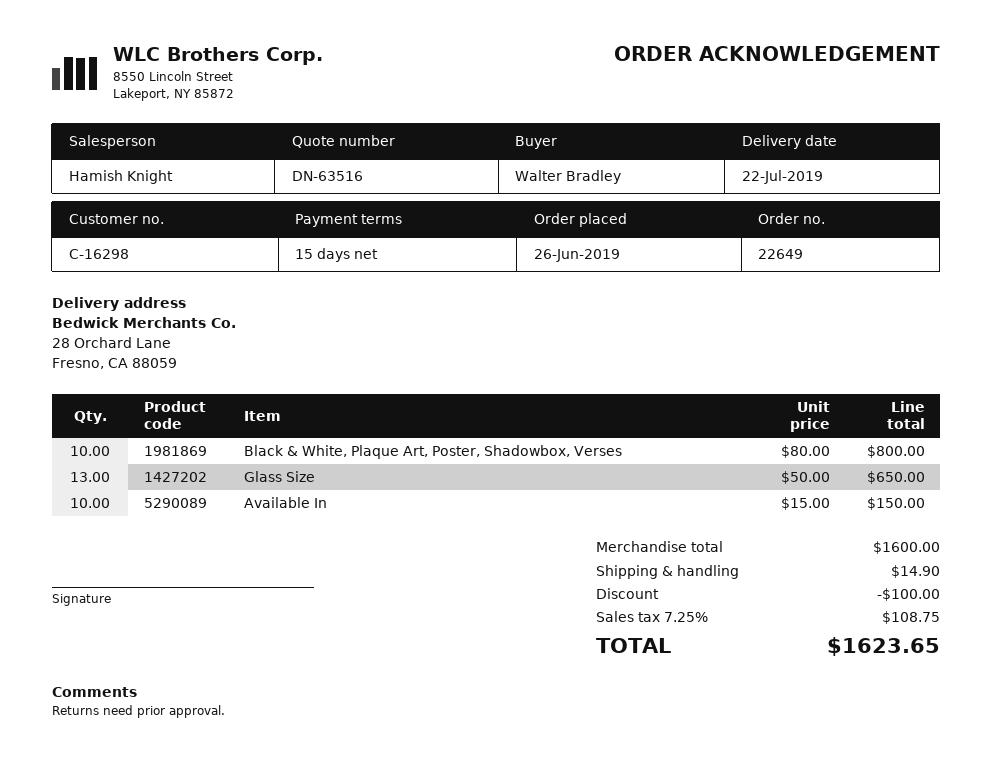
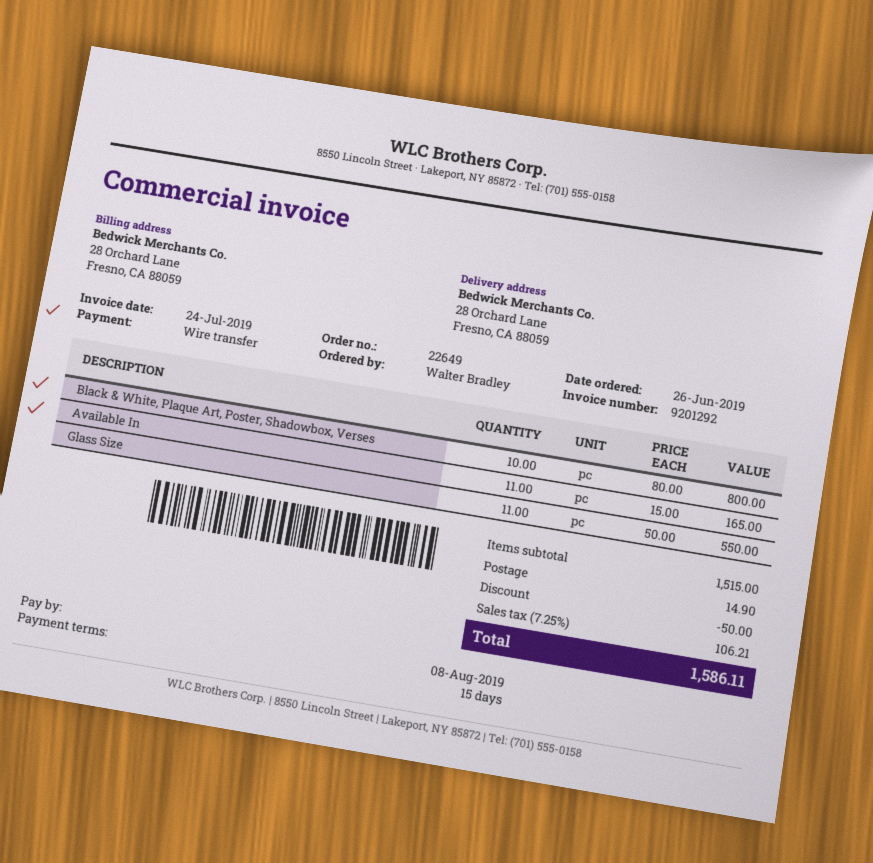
Glass Size: 13 x 50.00 = 650.00 -> 11 x 50.00 = 550.00
Available In: 10 x 15.00 = 150.00 -> 11 x 15.00 = 165.00
subtotal: 1600.00 -> 1515.00
discount: 100.00 -> 50.00
tax: 7.25% = 108.75 -> 7.25% = 106.21
total: 1623.65 -> 1586.11

